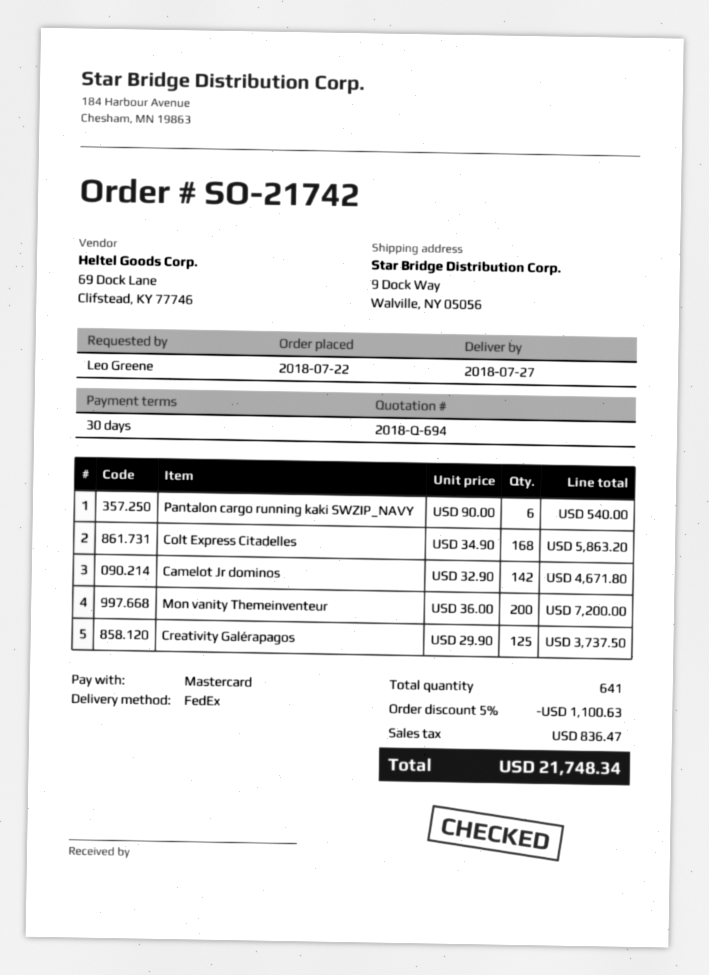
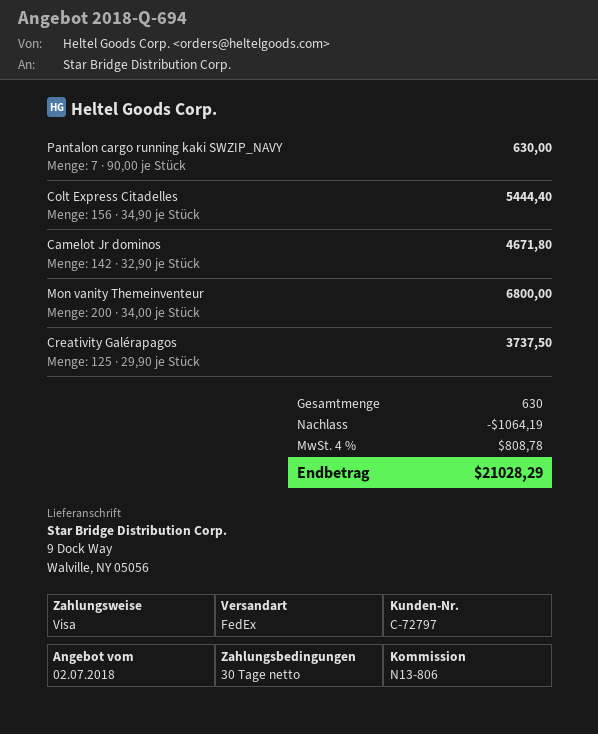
payment method: Mastercard -> Visa
Pantalon cargo running kaki SWZIP_NAVY: 6 x 90.00 = 540.00 -> 7 x 90.00 = 630.00
Colt Express Citadelles: 168 x 34.90 = 5863.20 -> 156 x 34.90 = 5444.40
Mon vanity Themeinventeur: 200 x 36.00 = 7200.00 -> 200 x 34.00 = 6800.00
total quantity: 641 -> 630
discount: 1100.63 -> 1064.19
tax: 836.47 -> 808.78
total: 21748.34 -> 21028.29

